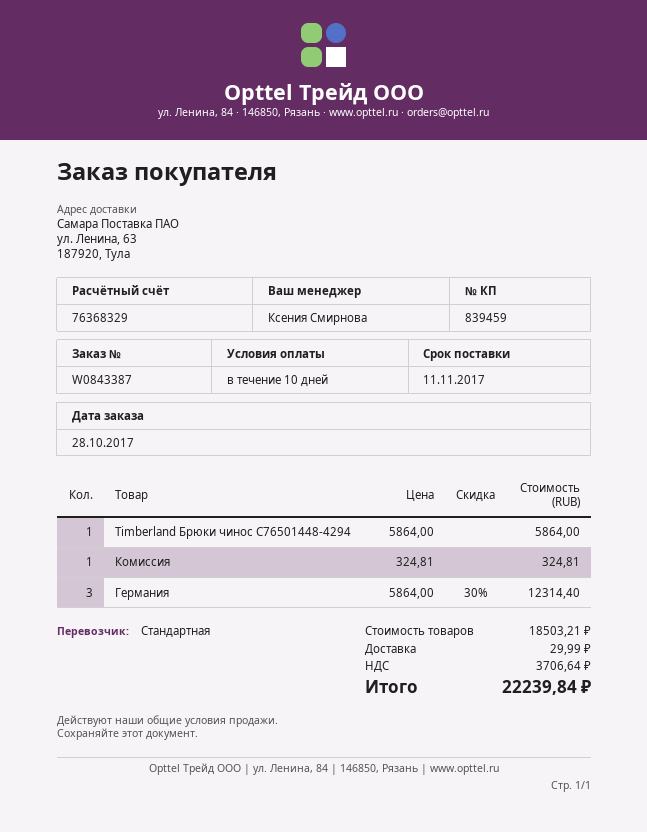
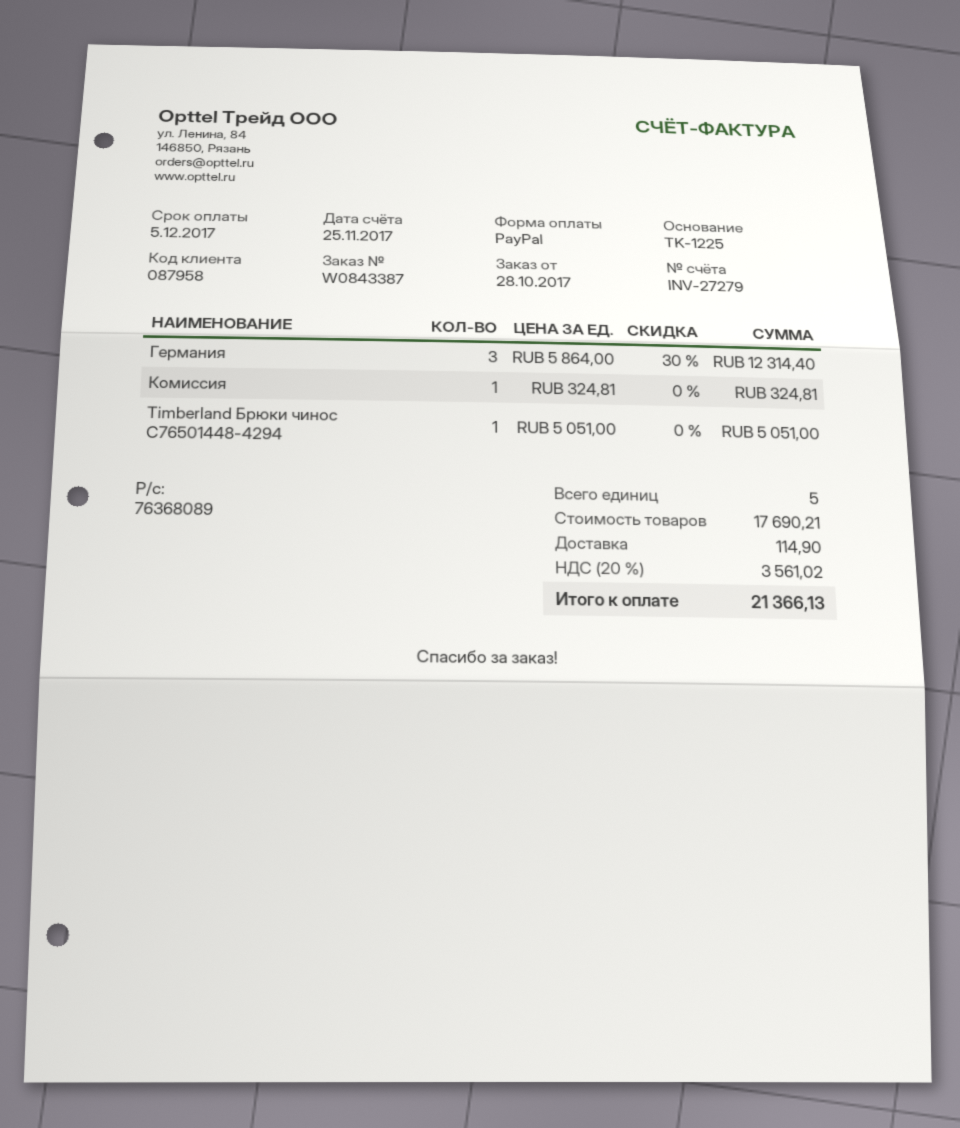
bank account: 76368329 -> 76368089
Timberland Брюки чинос C76501448-4294: 1 x 5864.00 = 5864.00 -> 1 x 5051.00 = 5051.00
subtotal: 18503.21 -> 17690.21
shipping: 29.99 -> 114.90
tax: 3706.64 -> 3561.02
total: 22239.84 -> 21366.13

